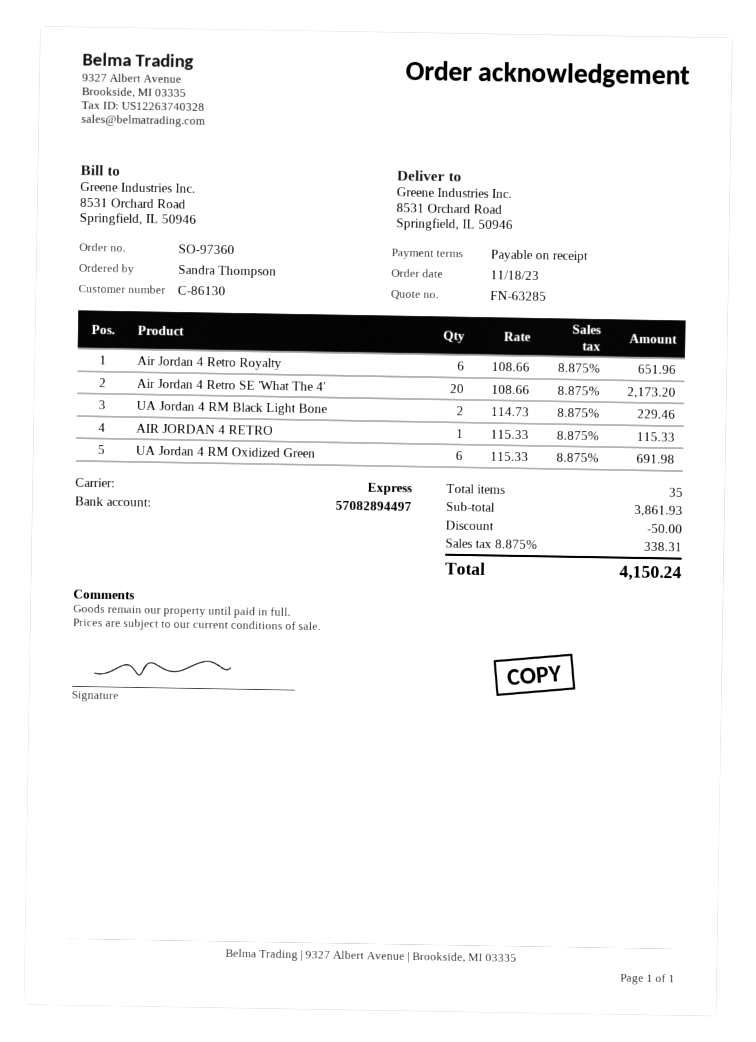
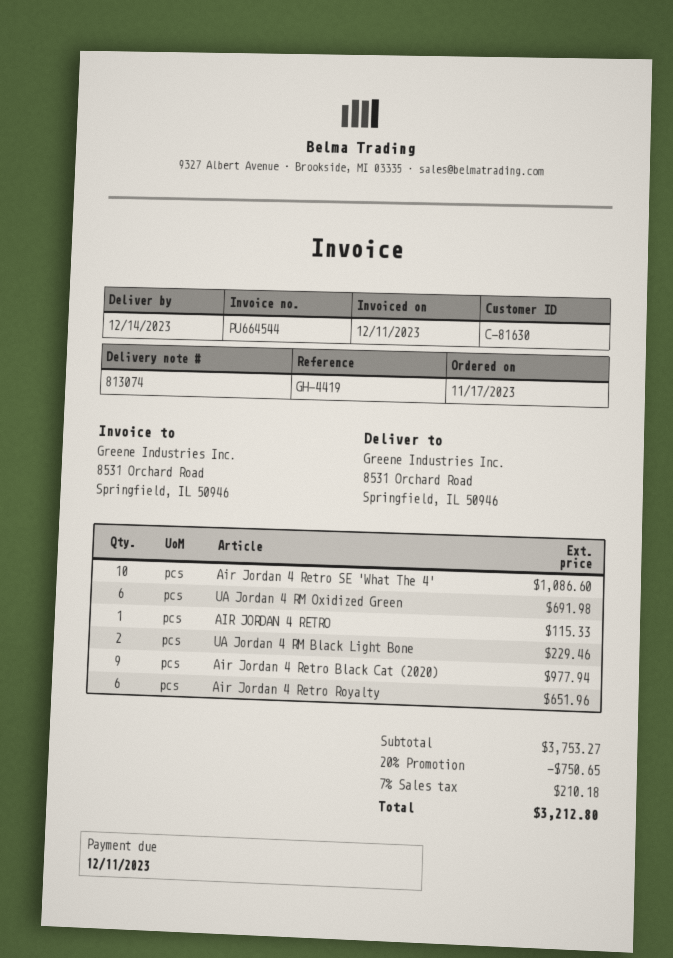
order date: 2023-11-18 -> 2023-11-17
customer number: C-86130 -> C-81630
Air Jordan 4 Retro SE 'What The 4': 20 for 2173.20 -> 10 for 1086.60
Air Jordan 4 Retro Black Cat (2020): none -> 9 for 977.94
subtotal: 3861.93 -> 3753.27
discount: 50.00 -> 750.65
tax: 8.875% = 338.31 -> 7% = 210.18
total: 4150.24 -> 3212.80

